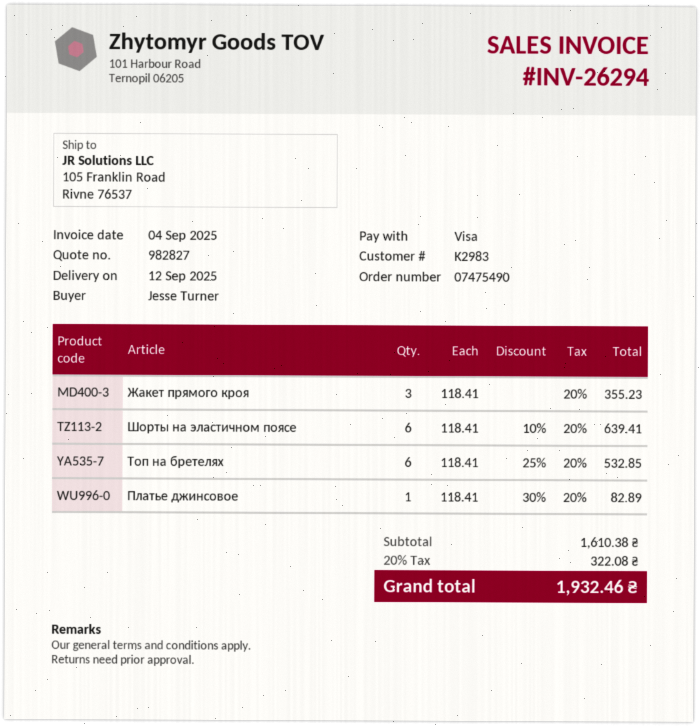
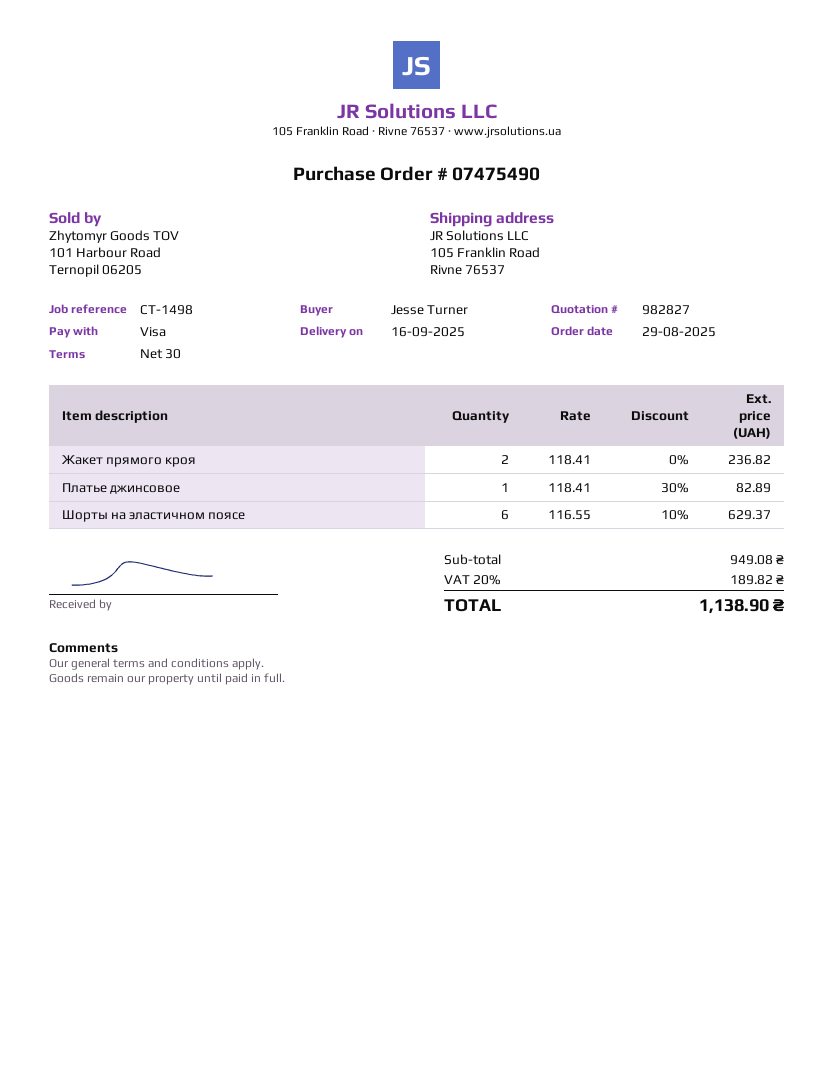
delivery date: 2025-09-12 -> 2025-09-16
Жакет прямого кроя: 3 x 118.41 = 355.23 -> 2 x 118.41 = 236.82
Шорты на эластичном поясе: 6 x 118.41 - 10% = 639.41 -> 6 x 116.55 - 10% = 629.37
Топ на бретелях: 6 x 118.41 - 25% = 532.85 -> none
subtotal: 1610.38 -> 949.08
tax: 20% = 322.08 -> 20% = 189.82
total: 1932.46 -> 1138.90

